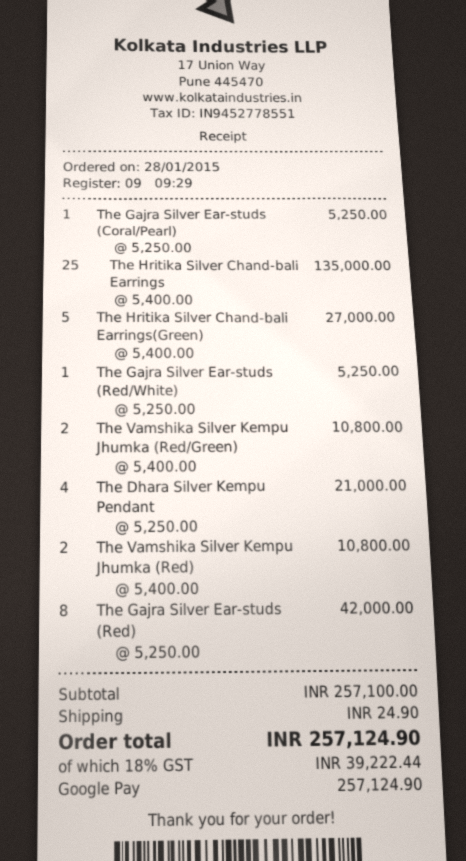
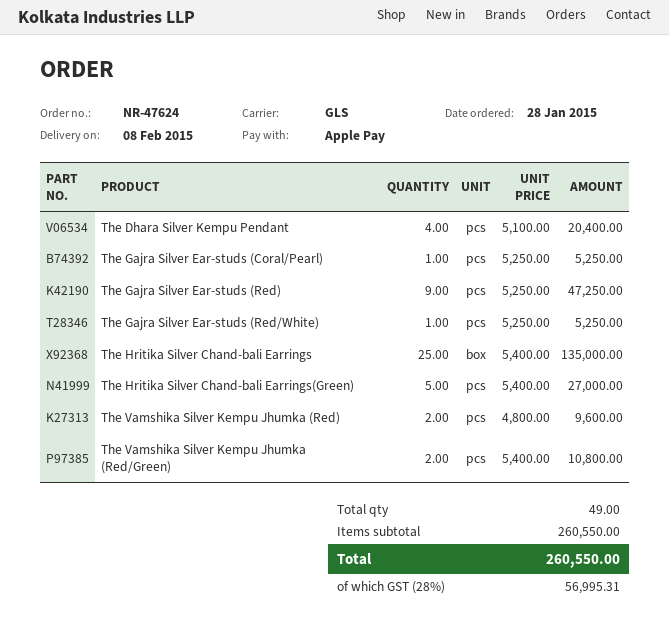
payment method: Google Pay -> Apple Pay
The Dhara Silver Kempu Pendant: 4 x 5250.00 = 21000.00 -> 4 x 5100.00 = 20400.00
The Vamshika Silver Kempu Jhumka (Red): 2 x 5400.00 = 10800.00 -> 2 x 4800.00 = 9600.00
The Gajra Silver Ear-studs (Red): 8 x 5250.00 = 42000.00 -> 9 x 5250.00 = 47250.00
subtotal: 257100.00 -> 260550.00
shipping: 24.90 -> none
tax: 18% = 39222.44 -> 28% = 56995.31
total: 257124.90 -> 260550.00

